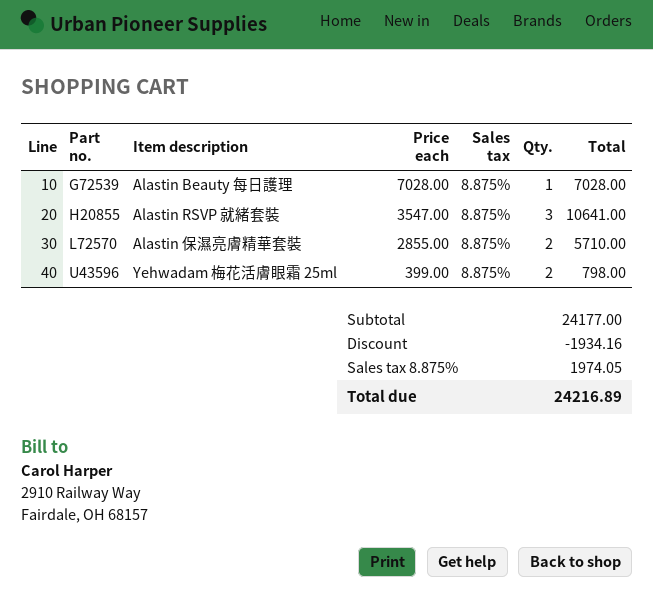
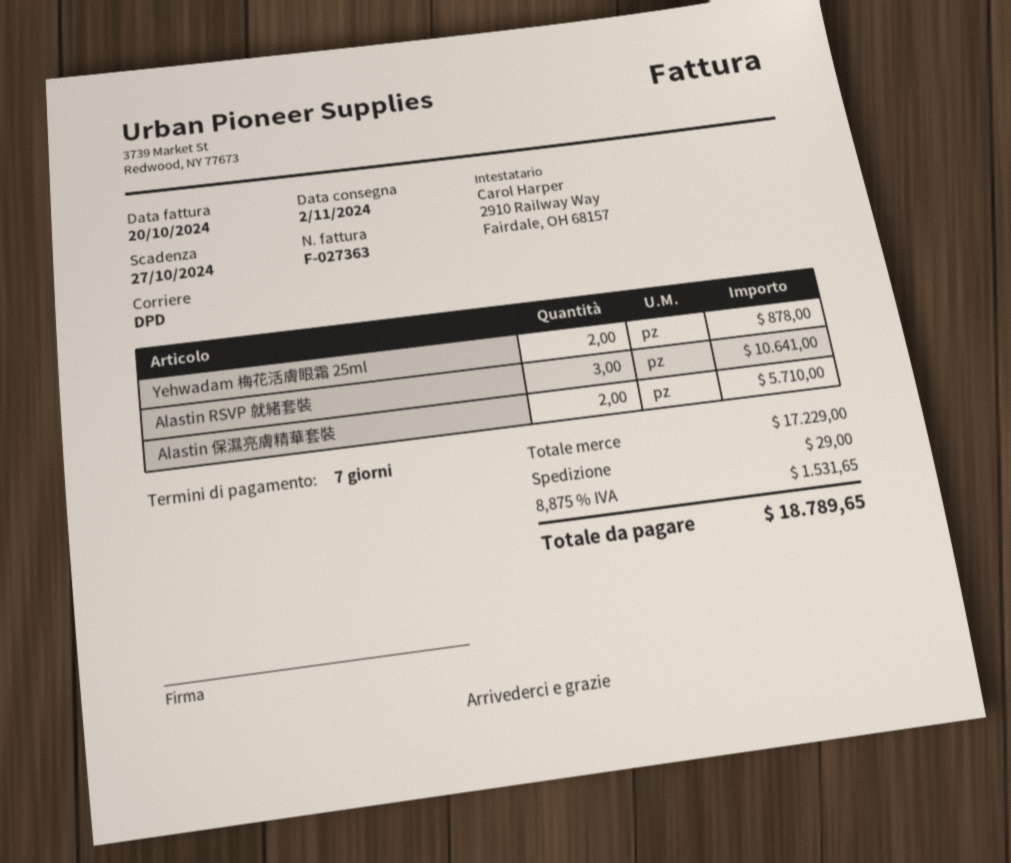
Alastin Beauty 每日護理: 1 for 7028.00 -> none
Yehwadam 梅花活膚眼霜 25ml: 2 for 798.00 -> 2 for 878.00
subtotal: 24177.00 -> 17229.00
discount: 1934.16 -> none
shipping: none -> 29.00
tax: 8.875% = 1974.05 -> 8.875% = 1531.65
total: 24216.89 -> 18789.65

